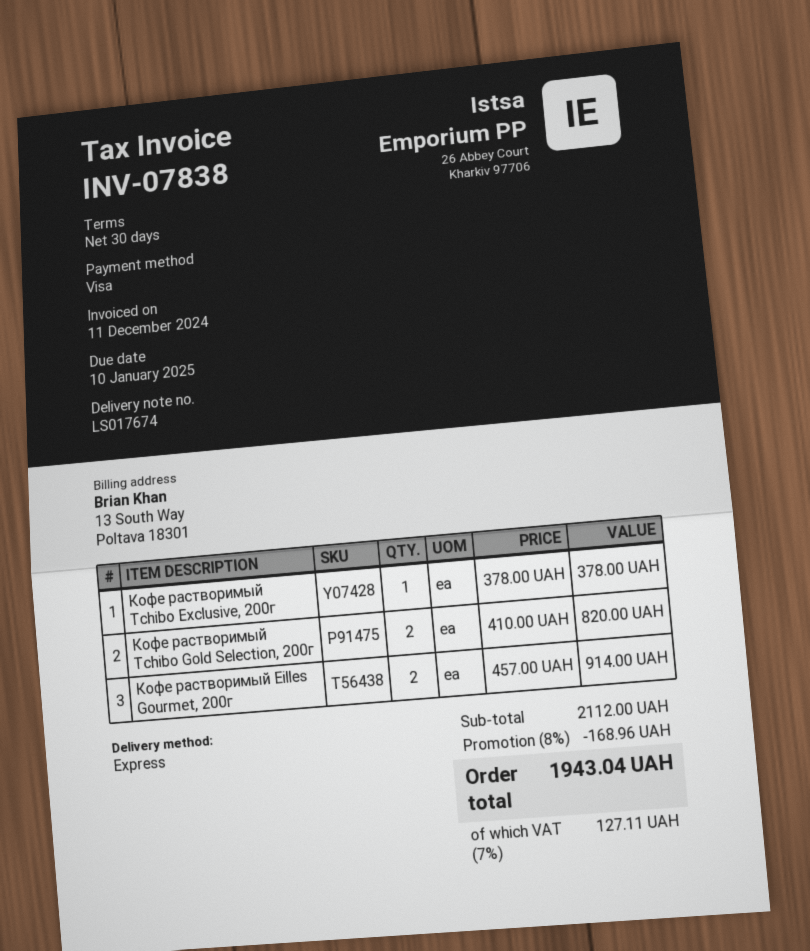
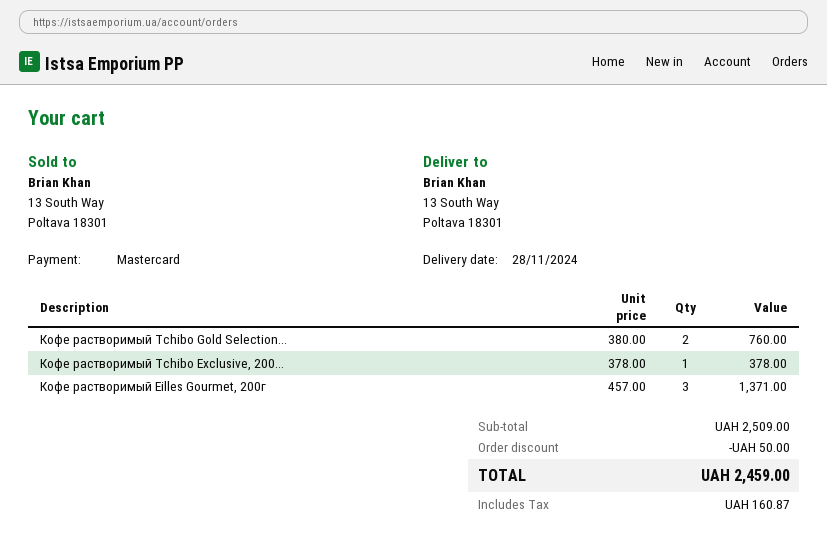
payment method: Visa -> Mastercard
Кофе растворимый Tchibo Gold Selection, 200г: 2 x 410.00 = 820.00 -> 2 x 380.00 = 760.00
Кофе растворимый Eilles Gourmet, 200г: 2 x 457.00 = 914.00 -> 3 x 457.00 = 1371.00
subtotal: 2112.00 -> 2509.00
discount: 168.96 -> 50.00
tax: 127.11 -> 160.87
total: 1943.04 -> 2459.00

